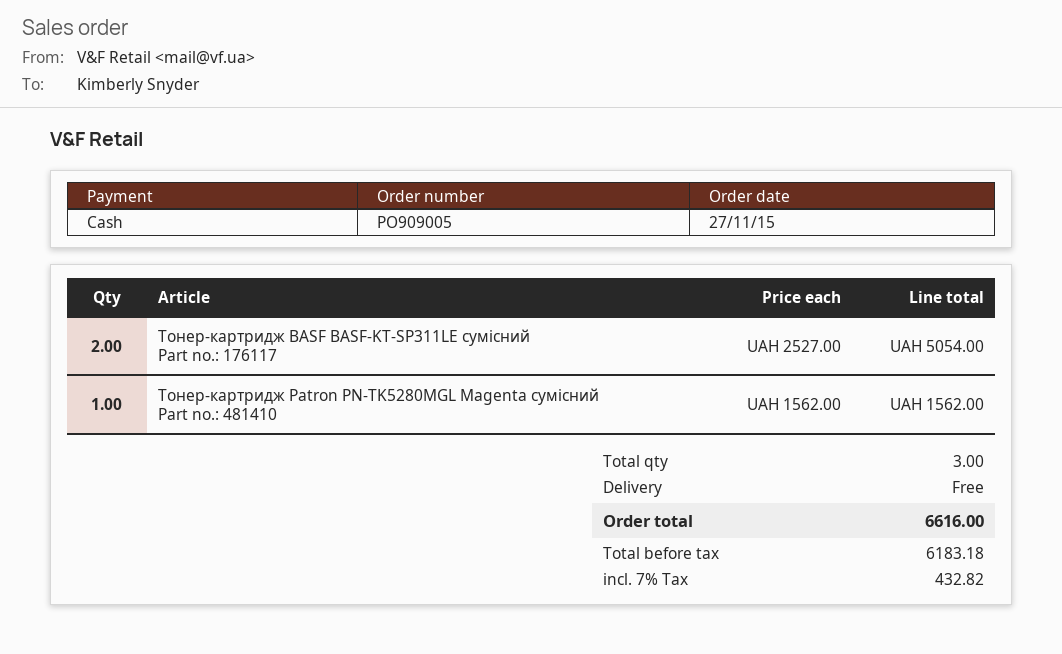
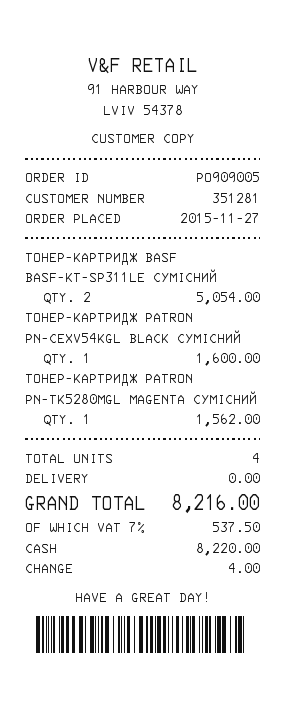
ТОНЕР-КАРТРИДЖ PATRON PN-CEXV54KGL BLACK СУМІСНИЙ: none -> 1 for 1600.00
total quantity: 3 -> 4
tax: 7% = 432.82 -> 7% = 537.50
total: 6616.00 -> 8216.00

